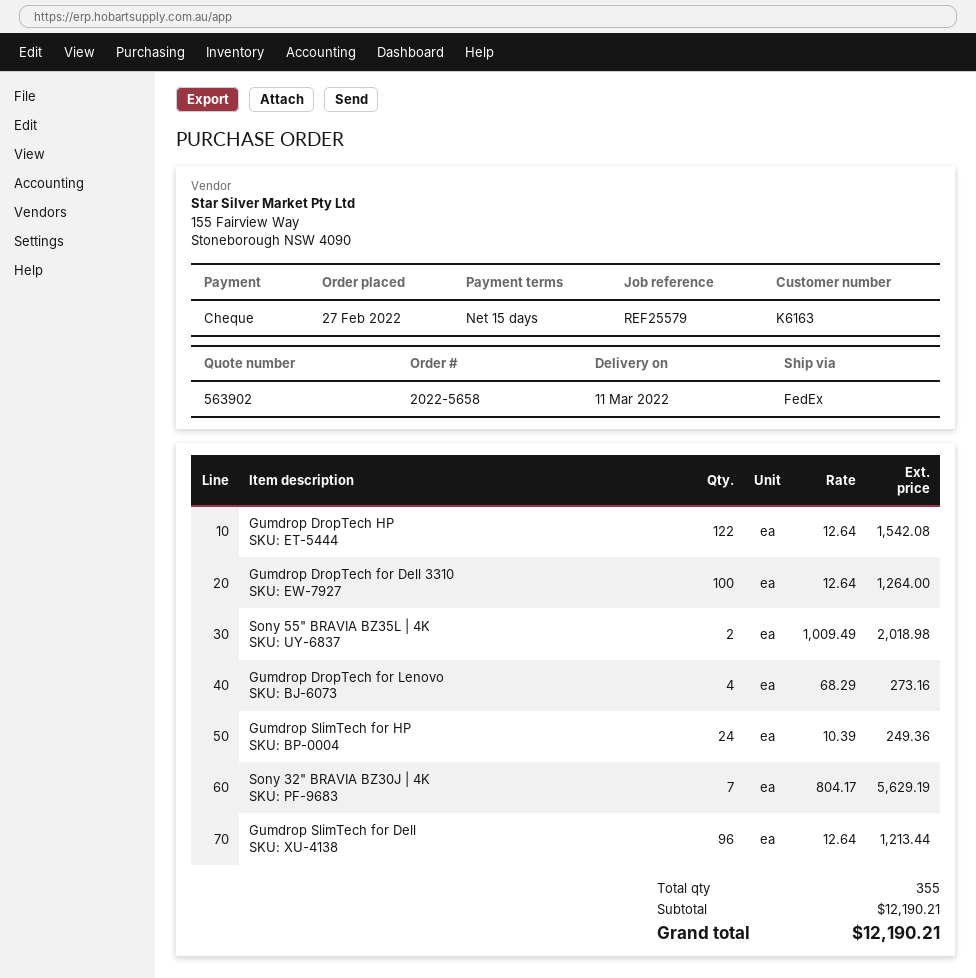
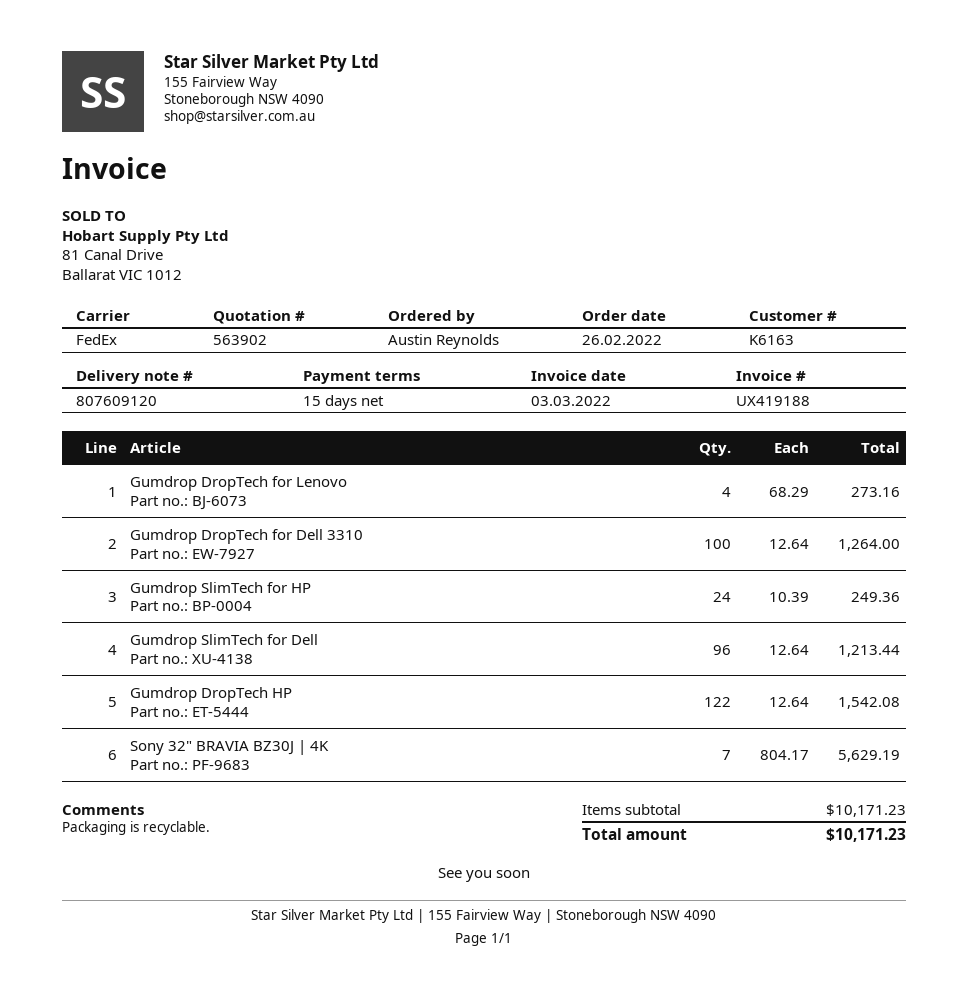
order date: 2022-02-27 -> 2022-02-26
Sony 55" BRAVIA BZ35L | 4K: 2 x 1009.49 = 2018.98 -> none
subtotal: 12190.21 -> 10171.23
total: 12190.21 -> 10171.23

